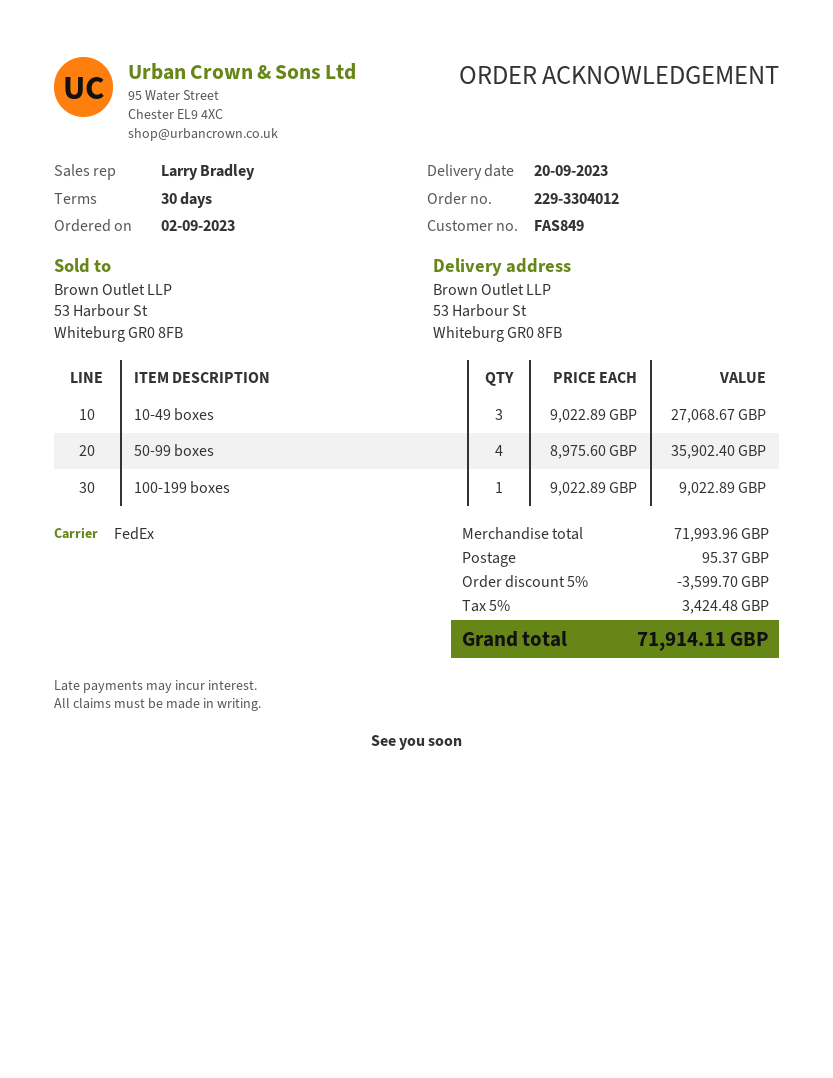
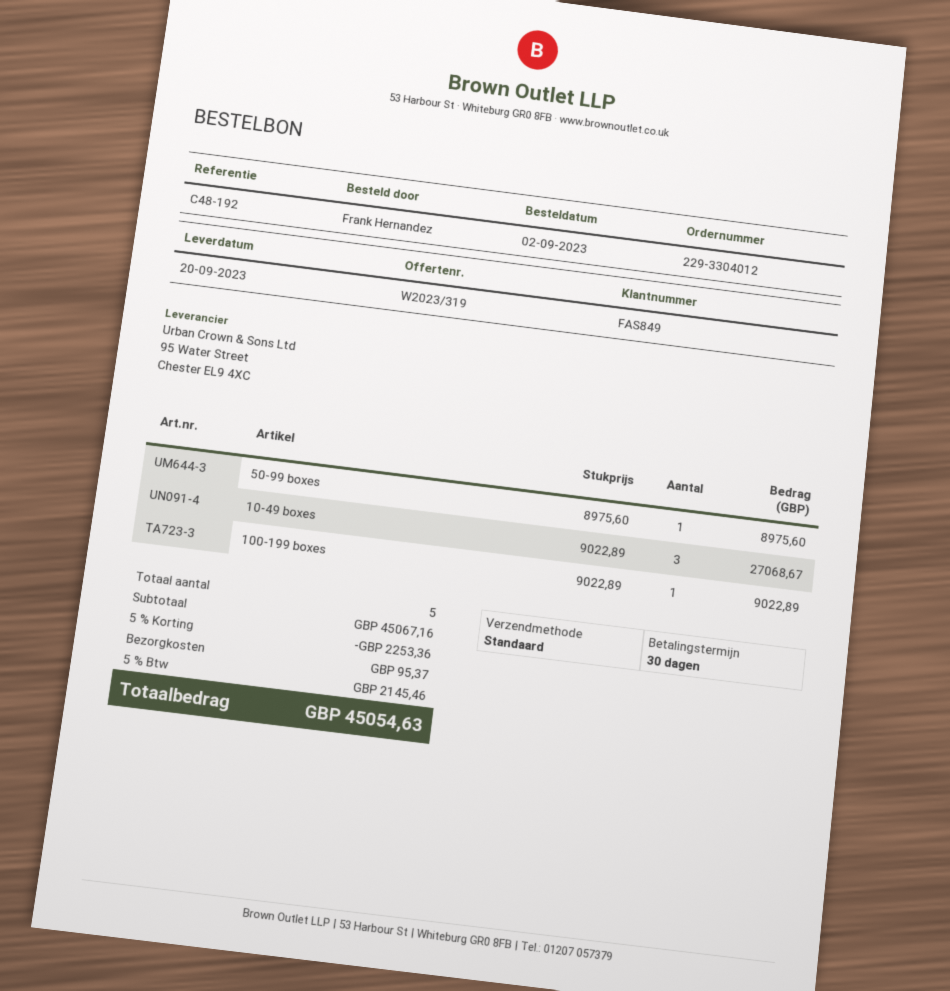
shipping method: FedEx -> standard
50-99 boxes: 4 x 8975.60 = 35902.40 -> 1 x 8975.60 = 8975.60
subtotal: 71993.96 -> 45067.16
discount: 5% = 3599.70 -> 5% = 2253.36
tax: 5% = 3424.48 -> 5% = 2145.46
total: 71914.11 -> 45054.63

